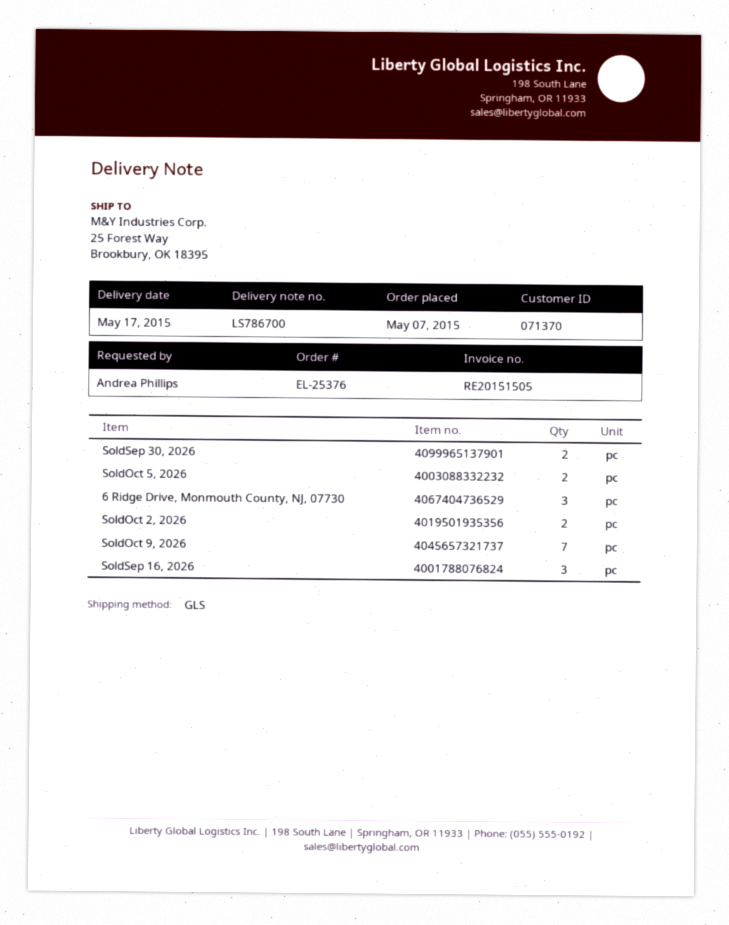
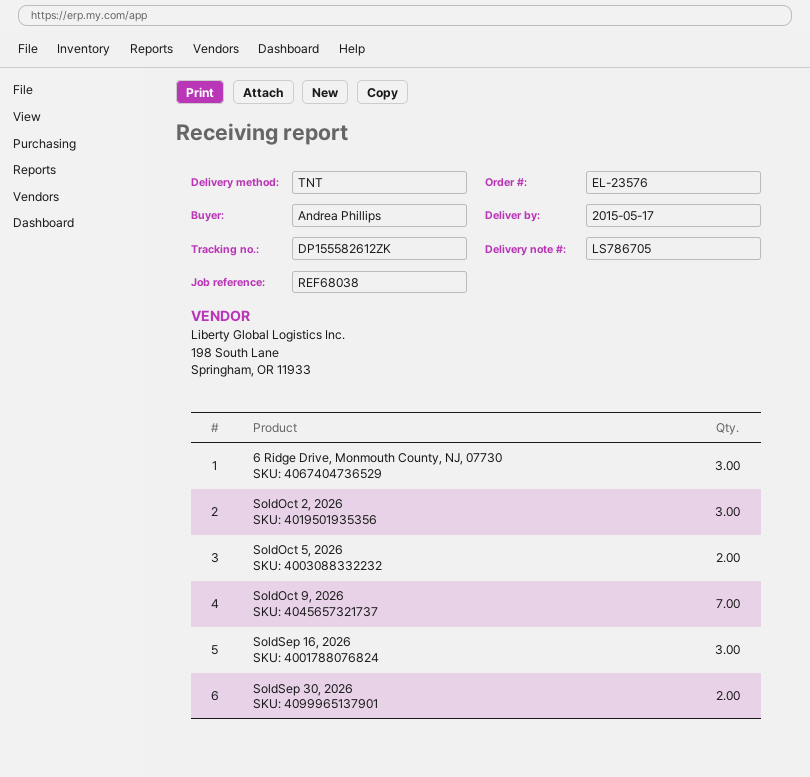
order number: EL-25376 -> EL-23576
delivery note number: LS786700 -> LS786705
shipping method: GLS -> TNT
SoldOct 2, 2026: 2 -> 3

